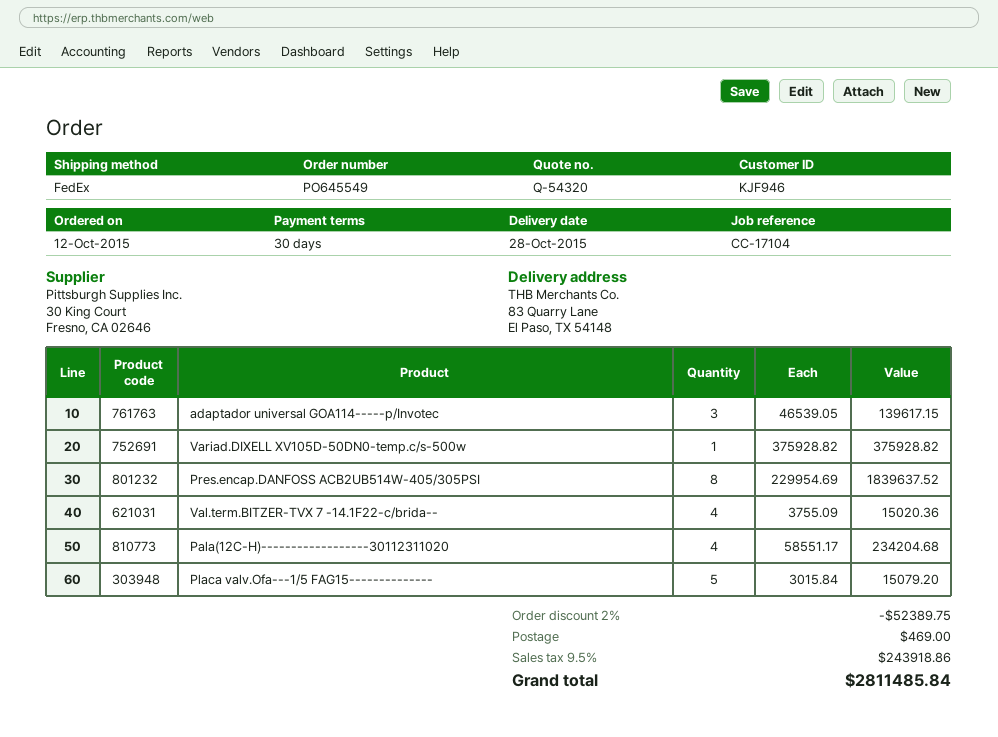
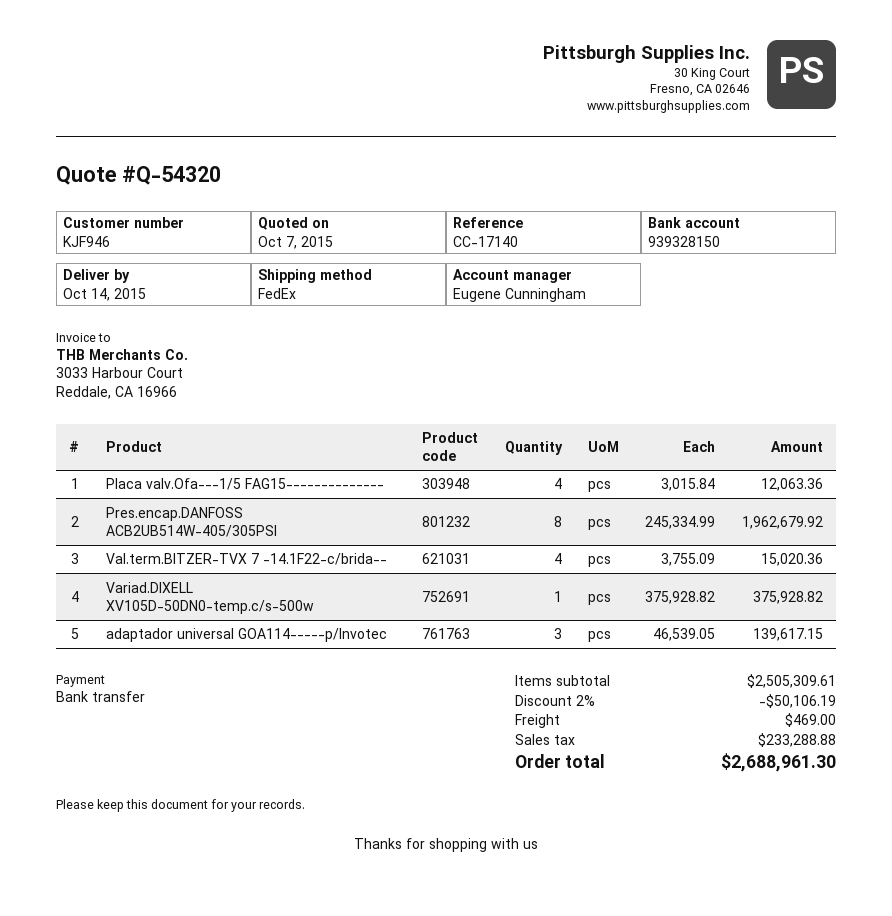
delivery date: 2015-10-28 -> 2015-10-14
reference: CC-17104 -> CC-17140
Pres.encap.DANFOSS ACB2UB514W-405/305PSI: 8 x 229954.69 = 1839637.52 -> 8 x 245334.99 = 1962679.92
Pala(12C-H)------------------30112311020: 4 x 58551.17 = 234204.68 -> none
Placa valv.Ofa---1/5 FAG15--------------: 5 x 3015.84 = 15079.20 -> 4 x 3015.84 = 12063.36
discount: 2% = 52389.75 -> 2% = 50106.19
tax: 243918.86 -> 233288.88
total: 2811485.84 -> 2688961.30

